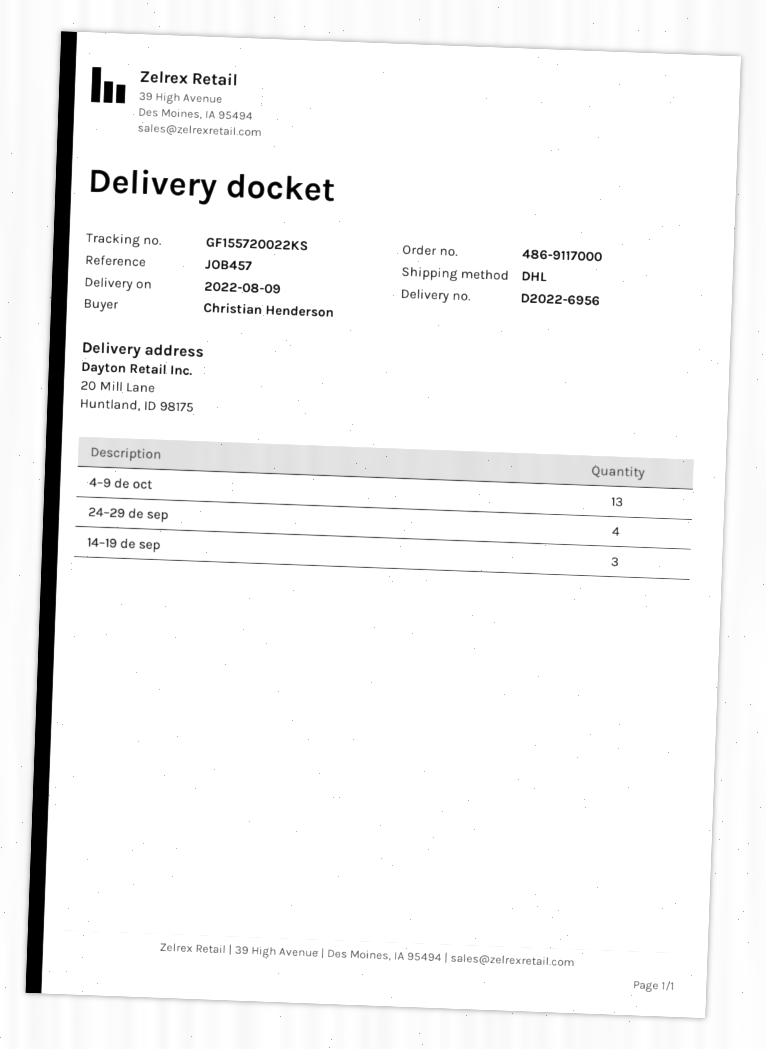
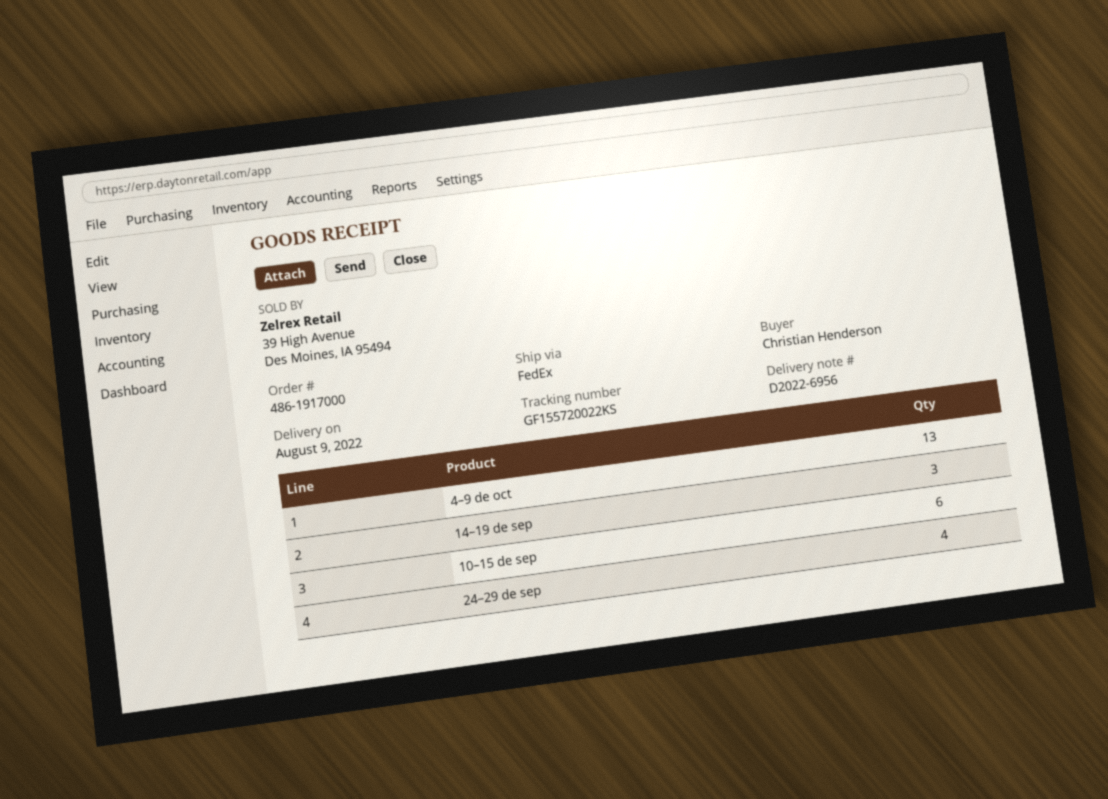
order number: 486-9117000 -> 486-1917000
shipping method: DHL -> FedEx
10–15 de sep: none -> 6

